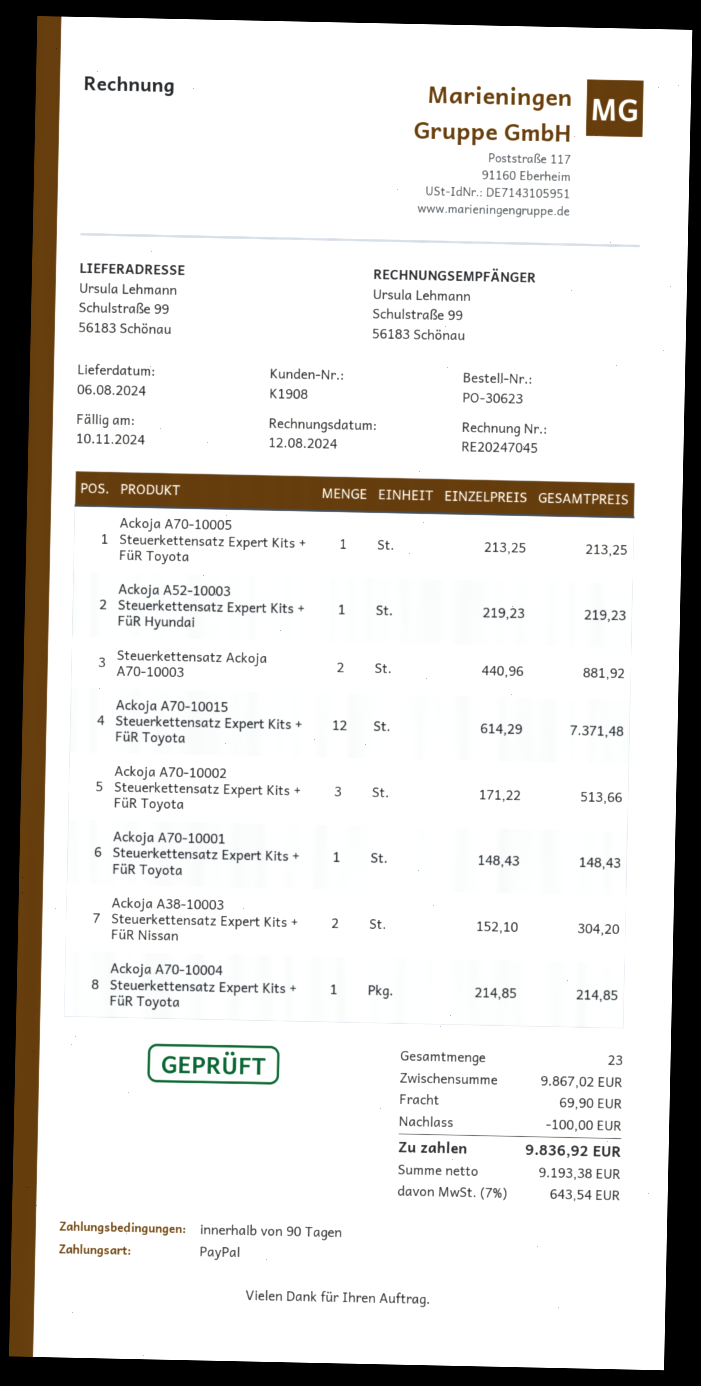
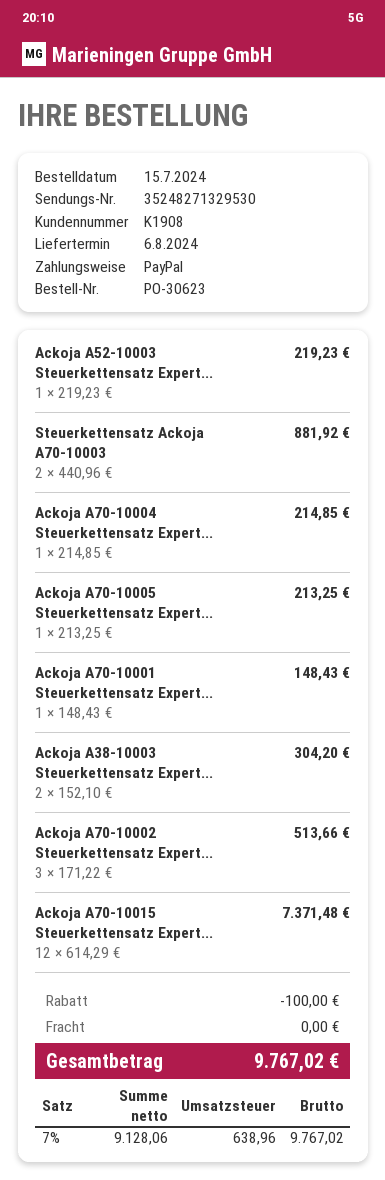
shipping: 69.90 -> 0.00
net: 9193.38 -> 9128.06
tax: 7% = 643.54 -> 7% = 638.96
total: 9836.92 -> 9767.02

